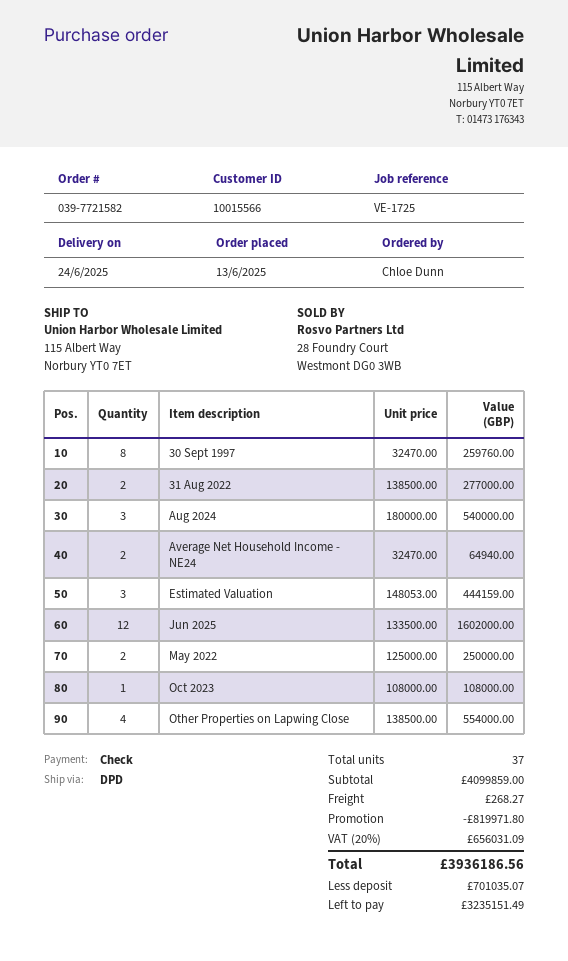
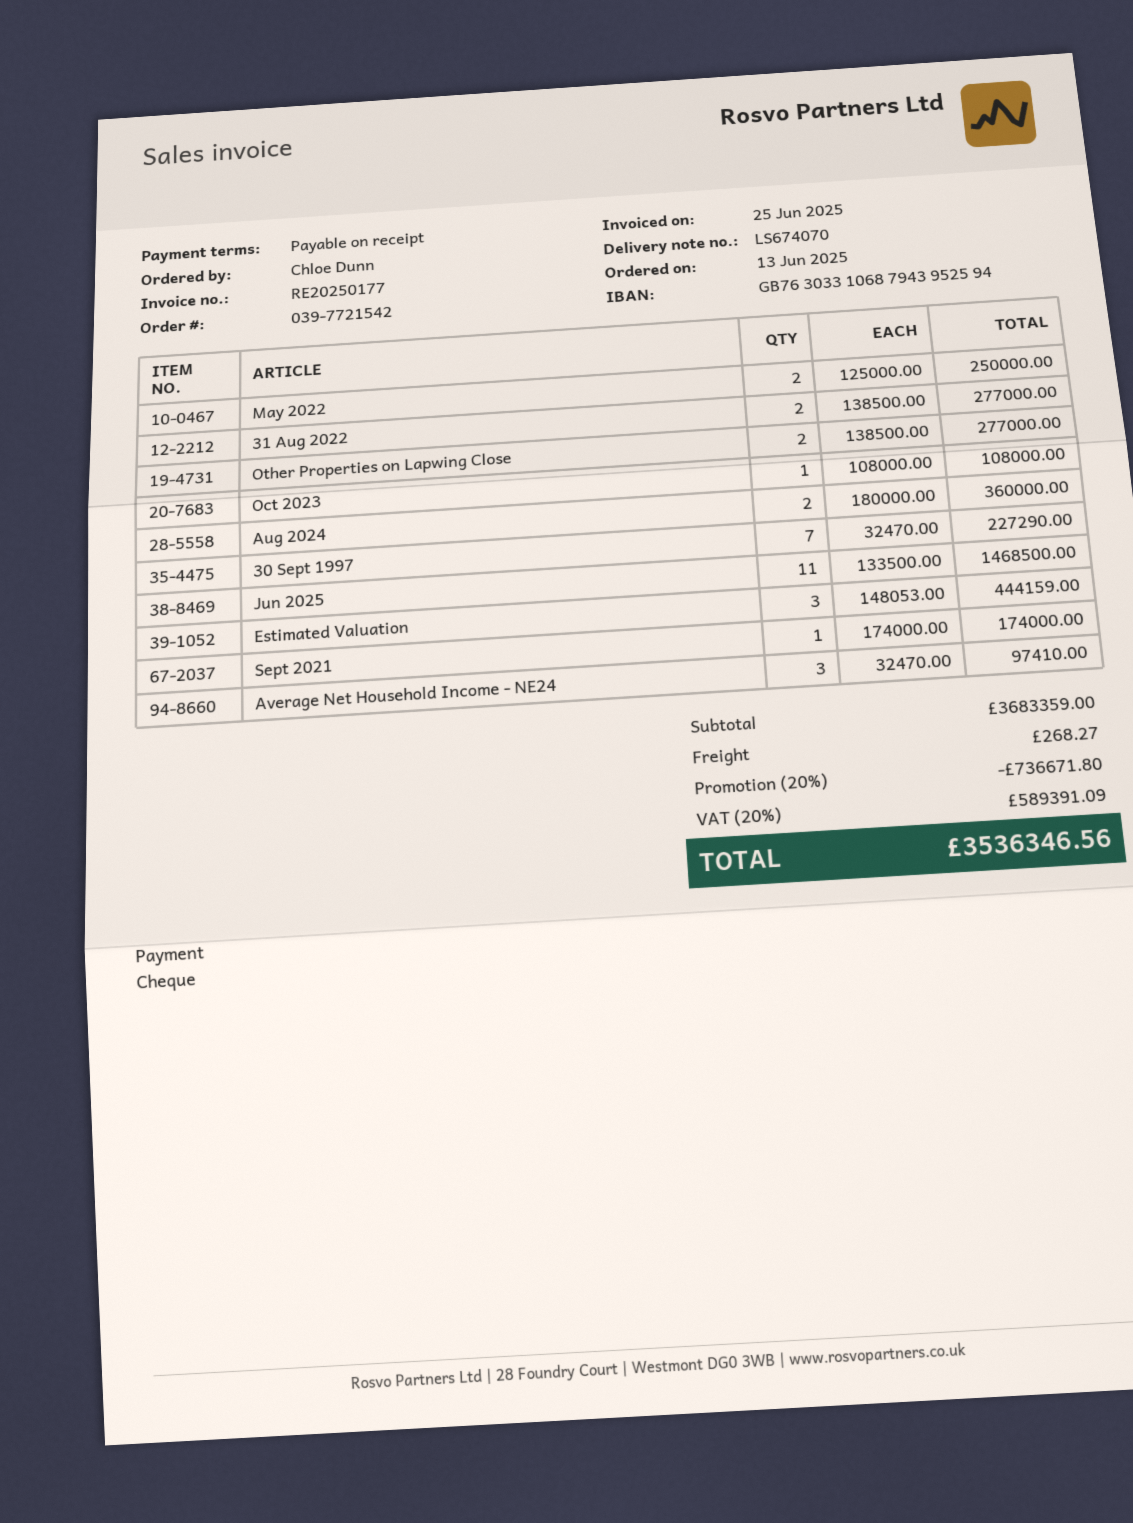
order number: 039-7721582 -> 039-7721542
30 Sept 1997: 8 x 32470.00 = 259760.00 -> 7 x 32470.00 = 227290.00
Aug 2024: 3 x 180000.00 = 540000.00 -> 2 x 180000.00 = 360000.00
Average Net Household Income - NE24: 2 x 32470.00 = 64940.00 -> 3 x 32470.00 = 97410.00
Jun 2025: 12 x 133500.00 = 1602000.00 -> 11 x 133500.00 = 1468500.00
Other Properties on Lapwing Close: 4 x 138500.00 = 554000.00 -> 2 x 138500.00 = 277000.00
Sept 2021: none -> 1 x 174000.00 = 174000.00
subtotal: 4099859.00 -> 3683359.00
discount: 819971.80 -> 736671.80
tax: 20% = 656031.09 -> 20% = 589391.09
total: 3936186.56 -> 3536346.56

